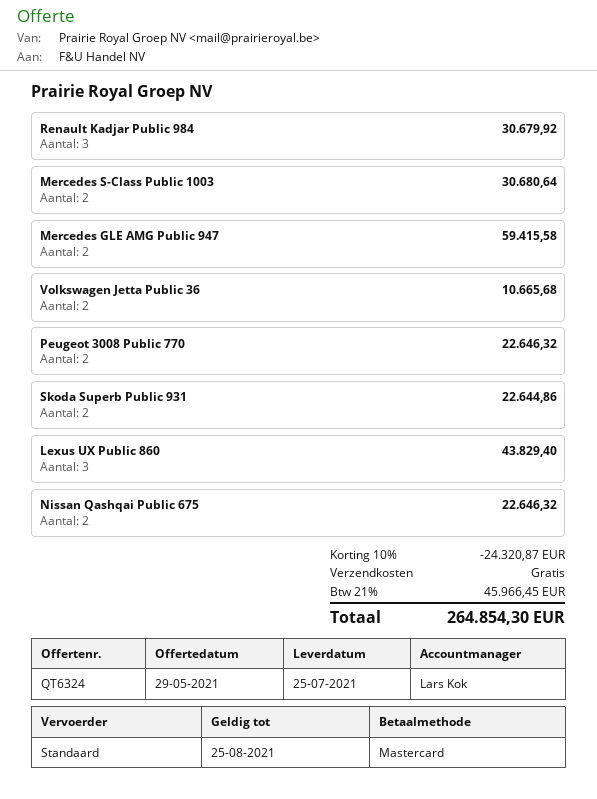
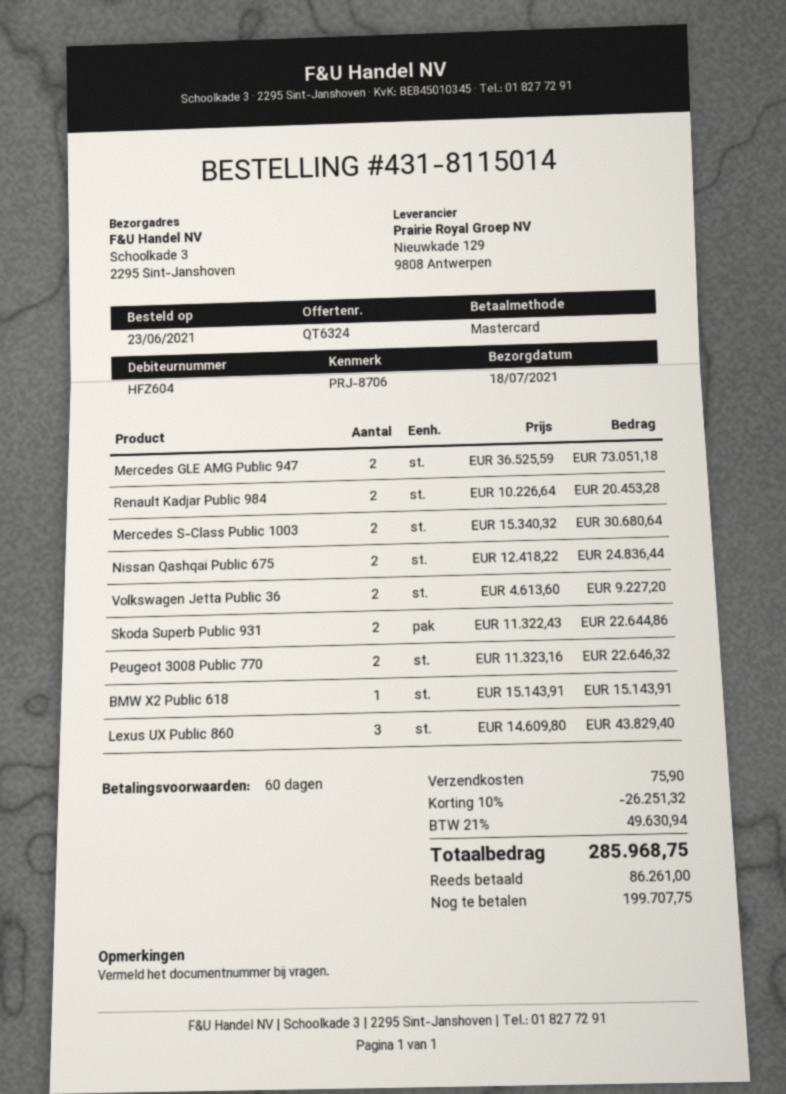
delivery date: 2021-07-25 -> 2021-07-18
Renault Kadjar Public 984: 3 for 30679.92 -> 2 for 20453.28
Mercedes GLE AMG Public 947: 2 for 59415.58 -> 2 for 73051.18
Volkswagen Jetta Public 36: 2 for 10665.68 -> 2 for 9227.20
Nissan Qashqai Public 675: 2 for 22646.32 -> 2 for 24836.44
BMW X2 Public 618: none -> 1 for 15143.91
discount: 10% = 24320.87 -> 10% = 26251.32
shipping: 0.00 -> 75.90
tax: 21% = 45966.45 -> 21% = 49630.94
total: 264854.30 -> 285968.75

